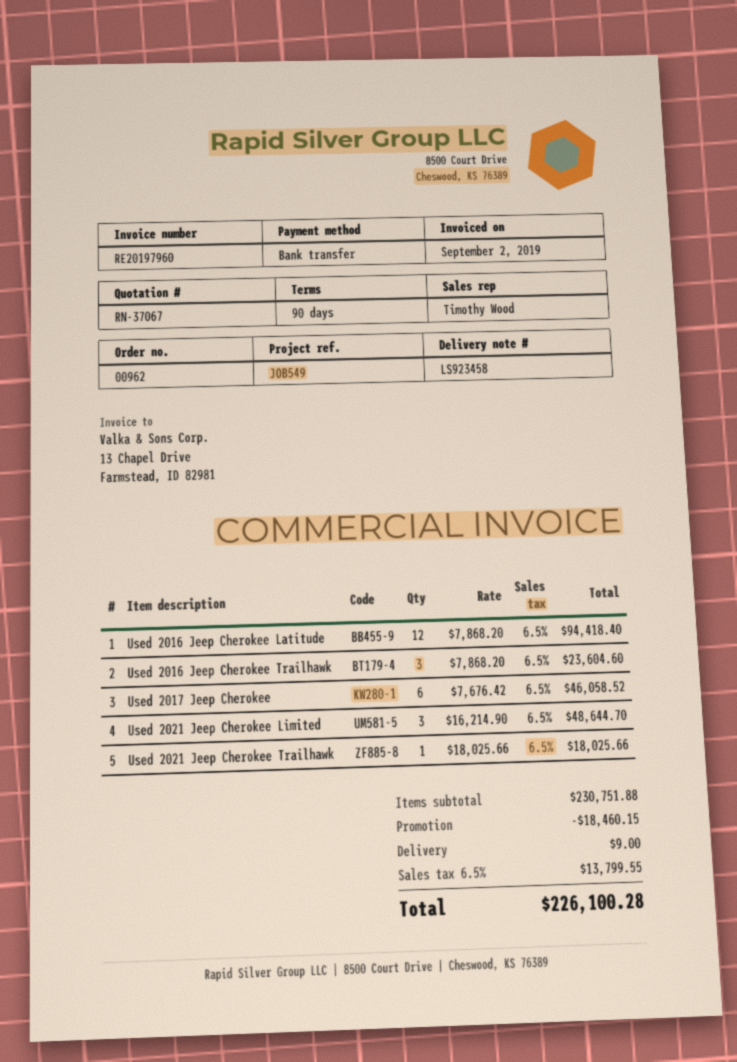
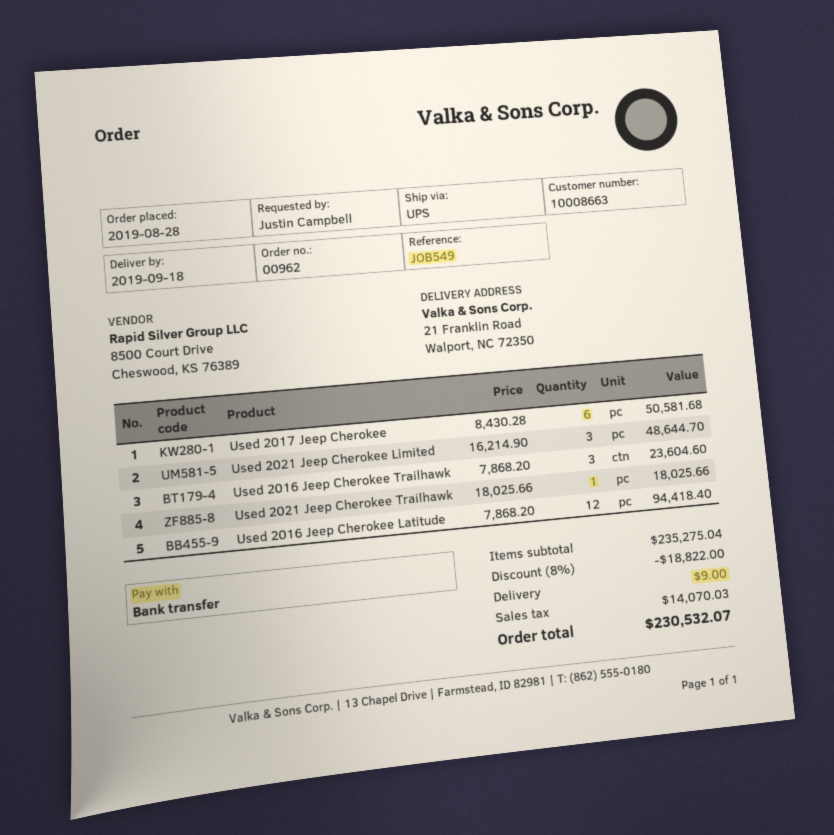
Used 2017 Jeep Cherokee: 6 x 7676.42 = 46058.52 -> 6 x 8430.28 = 50581.68
subtotal: 230751.88 -> 235275.04
discount: 18460.15 -> 18822.00
tax: 13799.55 -> 14070.03
total: 226100.28 -> 230532.07

